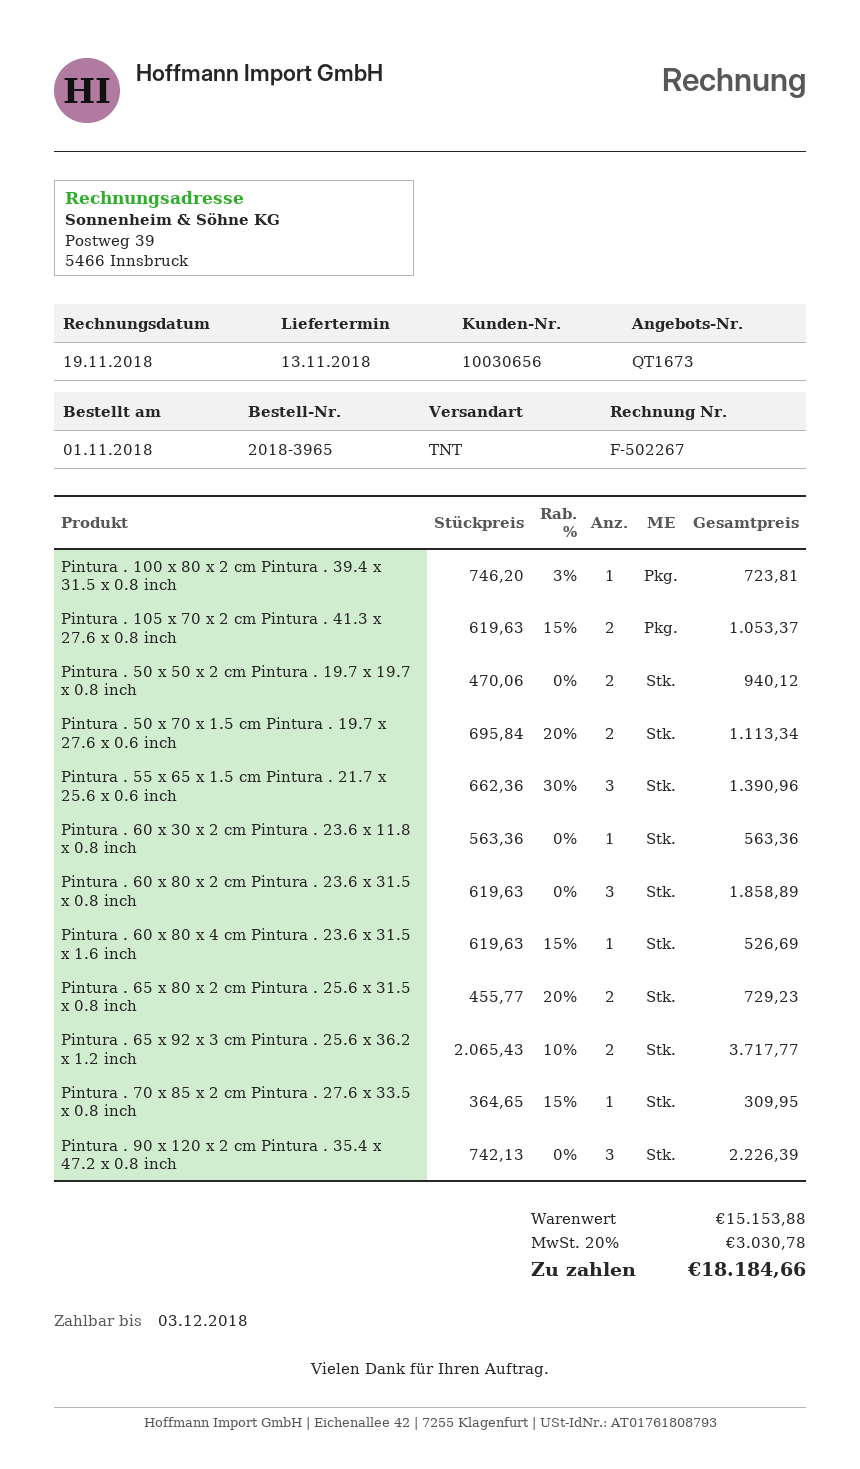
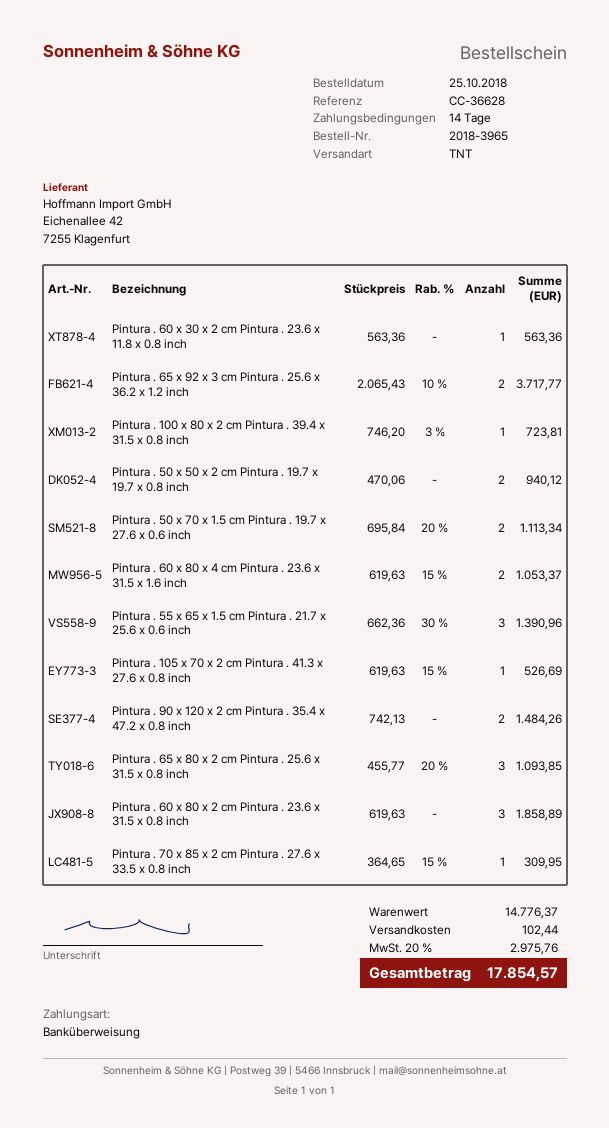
order date: 2018-11-01 -> 2018-10-25
Pintura . 105 x 70 x 2 cm Pintura . 41.3 x 27.6 x 0.8 inch: 2 x 619.63 - 15% = 1053.37 -> 1 x 619.63 - 15% = 526.69
Pintura . 60 x 80 x 4 cm Pintura . 23.6 x 31.5 x 1.6 inch: 1 x 619.63 - 15% = 526.69 -> 2 x 619.63 - 15% = 1053.37
Pintura . 65 x 80 x 2 cm Pintura . 25.6 x 31.5 x 0.8 inch: 2 x 455.77 - 20% = 729.23 -> 3 x 455.77 - 20% = 1093.85
Pintura . 90 x 120 x 2 cm Pintura . 35.4 x 47.2 x 0.8 inch: 3 x 742.13 = 2226.39 -> 2 x 742.13 = 1484.26
subtotal: 15153.88 -> 14776.37
shipping: none -> 102.44
tax: 20% = 3030.78 -> 20% = 2975.76
total: 18184.66 -> 17854.57

